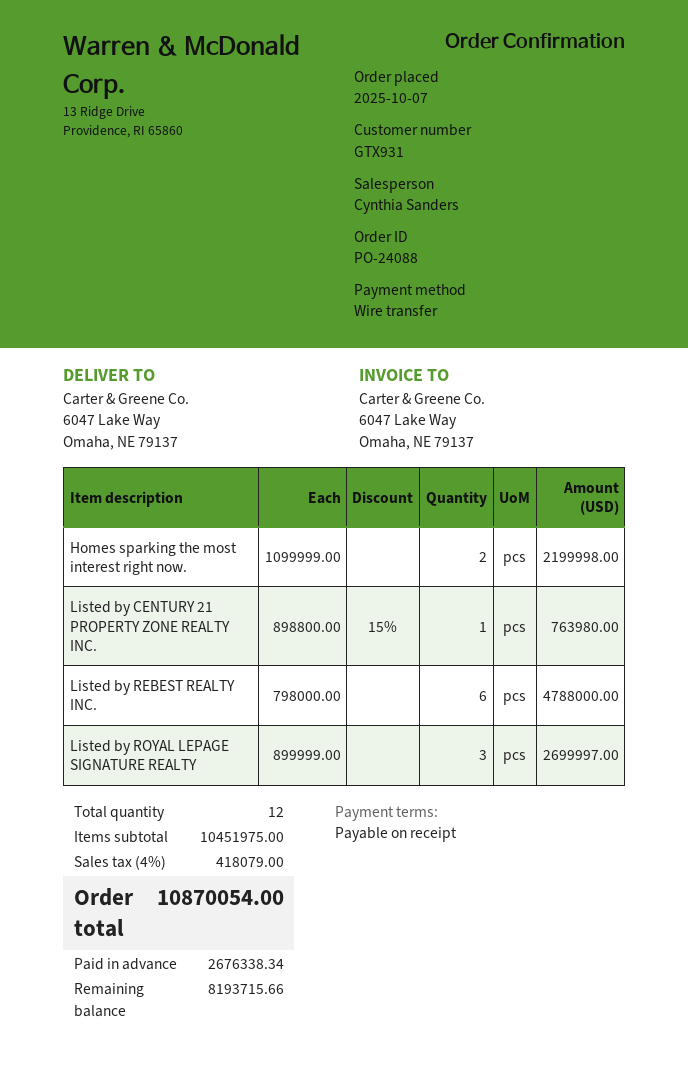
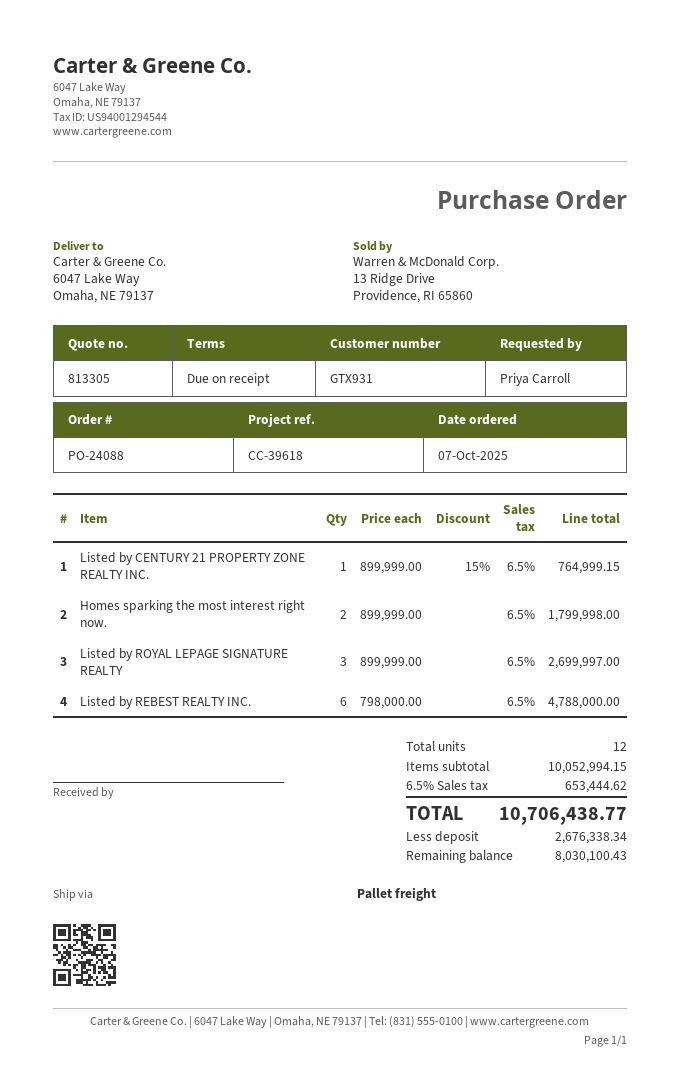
Homes sparking the most interest right now.: 2 x 1099999.00 = 2199998.00 -> 2 x 899999.00 = 1799998.00
Listed by CENTURY 21 PROPERTY ZONE REALTY INC.: 1 x 898800.00 - 15% = 763980.00 -> 1 x 899999.00 - 15% = 764999.15
subtotal: 10451975.00 -> 10052994.15
tax: 4% = 418079.00 -> 6.5% = 653444.62
total: 10870054.00 -> 10706438.77
balance: 8193715.66 -> 8030100.43

